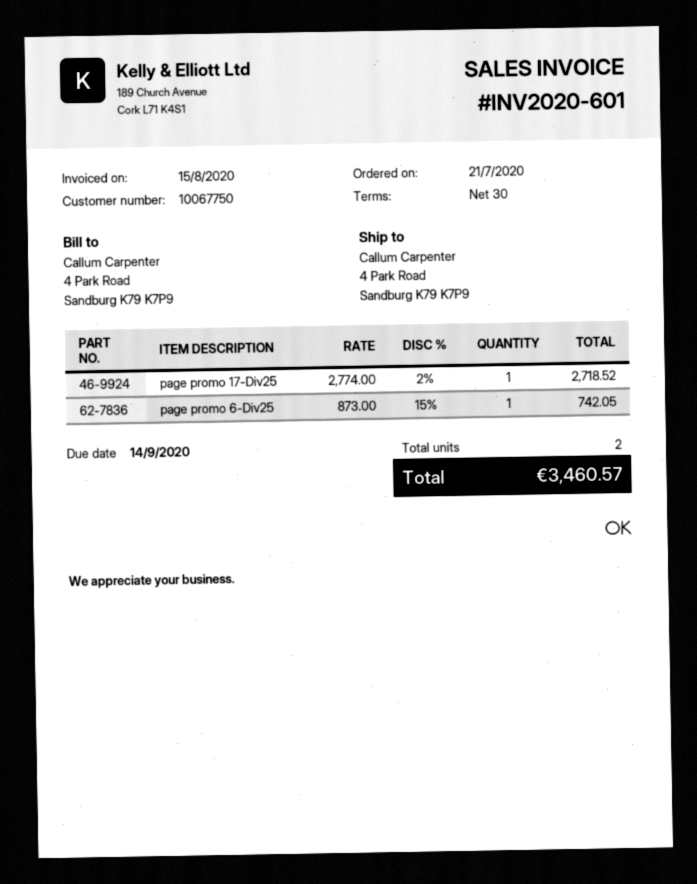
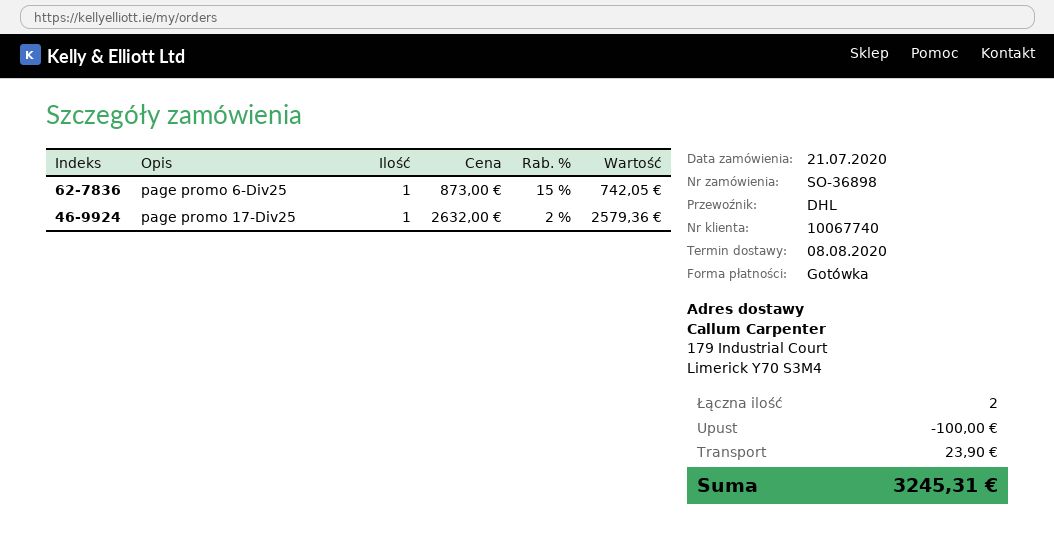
customer number: 10067750 -> 10067740
ship to: 4 Park Road, Sandburg K79 K7P9 -> 179 Industrial Court, Limerick Y70 S3M4
page promo 17-Div25: 1 x 2774.00 - 2% = 2718.52 -> 1 x 2632.00 - 2% = 2579.36
discount: none -> 100.00
shipping: none -> 23.90
total: 3460.57 -> 3245.31

